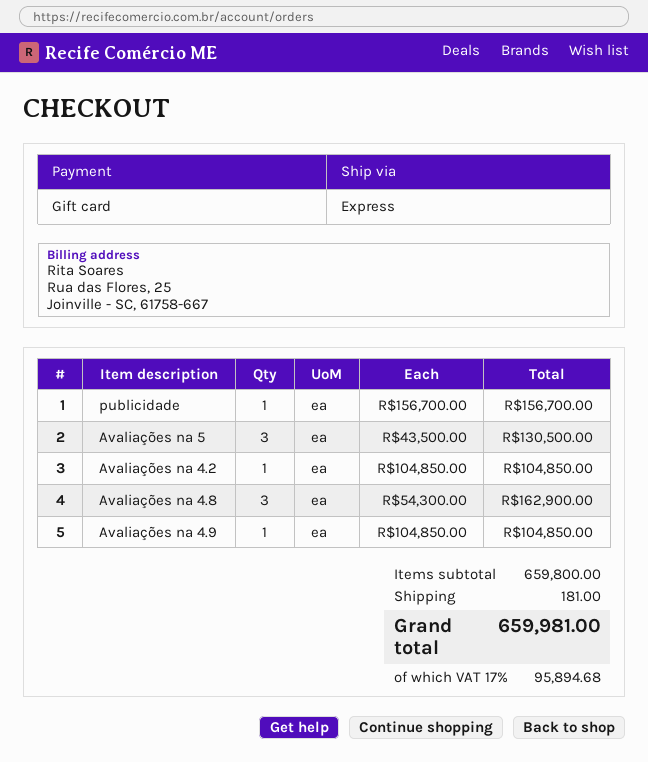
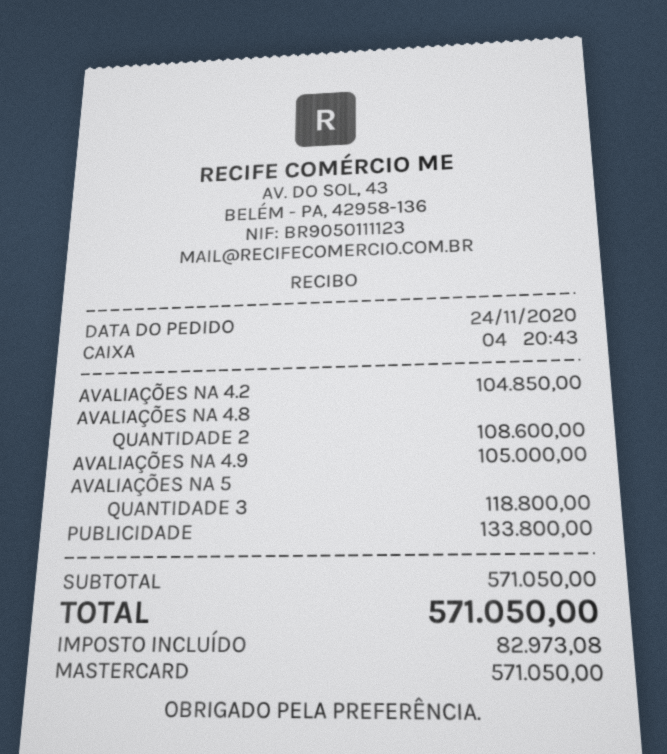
payment method: gift card -> Mastercard
publicidade: 1 for 156700.00 -> 1 for 133800.00
Avaliações na 5: 3 for 130500.00 -> 3 for 118800.00
Avaliações na 4.8: 3 for 162900.00 -> 2 for 108600.00
Avaliações na 4.9: 1 for 104850.00 -> 1 for 105000.00
subtotal: 659800.00 -> 571050.00
shipping: 181.00 -> none
tax: 95894.68 -> 82973.08
total: 659981.00 -> 571050.00

